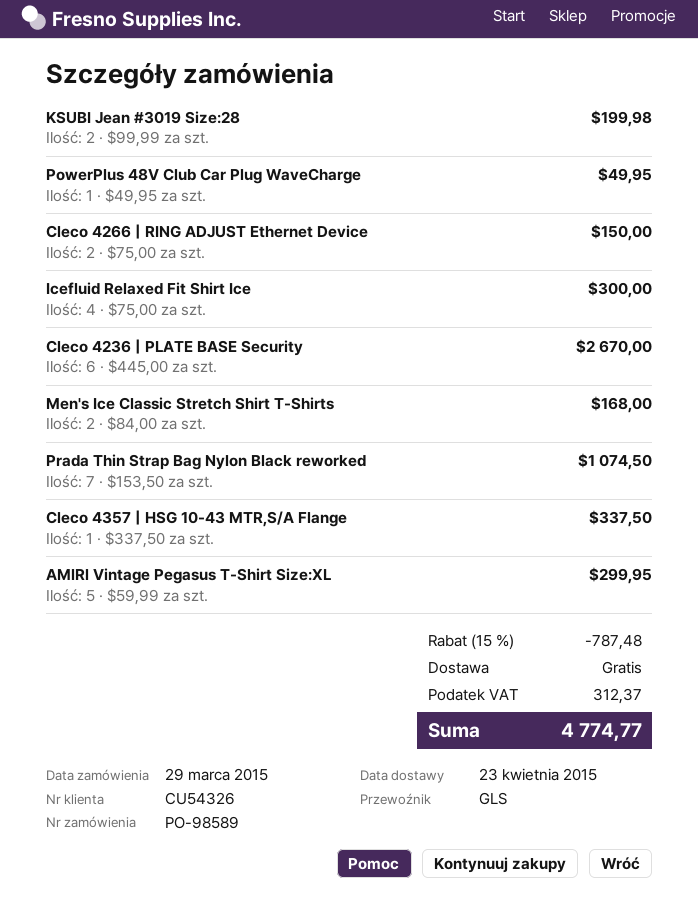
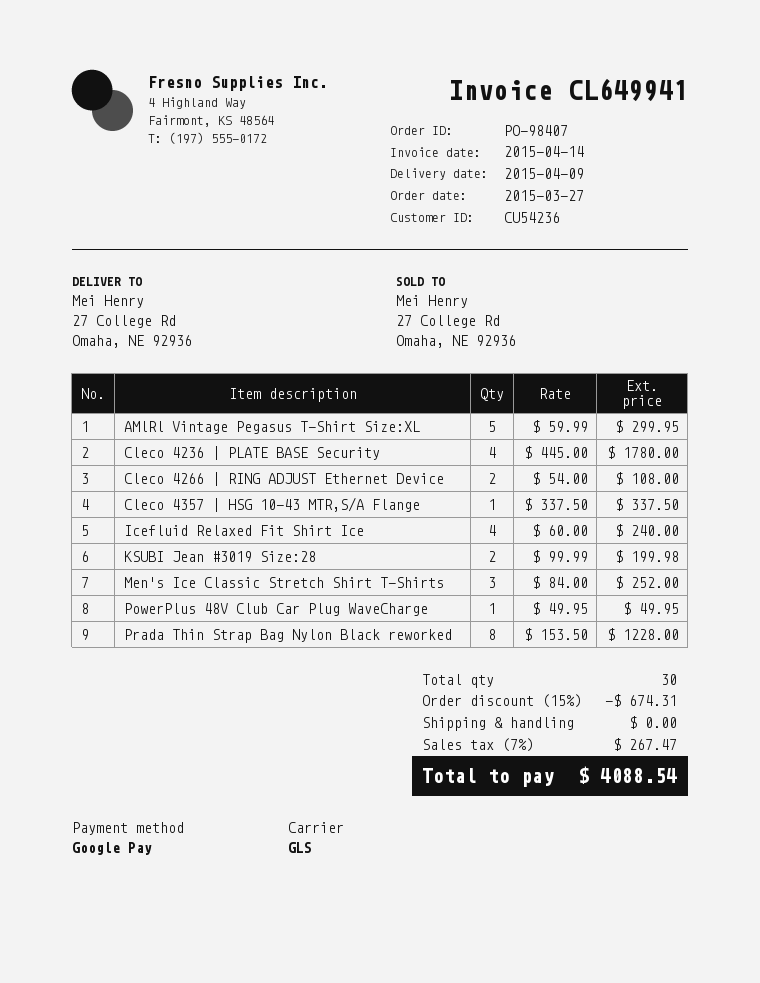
order number: PO-98589 -> PO-98407
order date: 2015-03-29 -> 2015-03-27
delivery date: 2015-04-23 -> 2015-04-09
customer number: CU54326 -> CU54236
Cleco 4266 | RING ADJUST Ethernet Device: 2 x 75.00 = 150.00 -> 2 x 54.00 = 108.00
Icefluid Relaxed Fit Shirt Ice: 4 x 75.00 = 300.00 -> 4 x 60.00 = 240.00
Cleco 4236 | PLATE BASE Security: 6 x 445.00 = 2670.00 -> 4 x 445.00 = 1780.00
Men's Ice Classic Stretch Shirt T-Shirts: 2 x 84.00 = 168.00 -> 3 x 84.00 = 252.00
Prada Thin Strap Bag Nylon Black reworked: 7 x 153.50 = 1074.50 -> 8 x 153.50 = 1228.00
discount: 15% = 787.48 -> 15% = 674.31
tax: 312.37 -> 267.47
total: 4774.77 -> 4088.54

